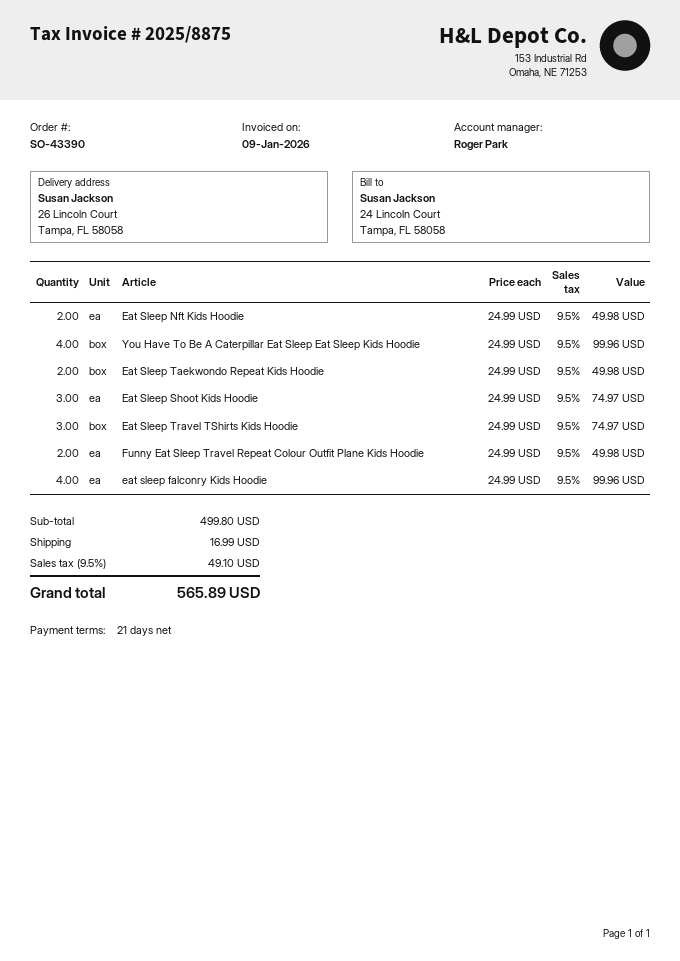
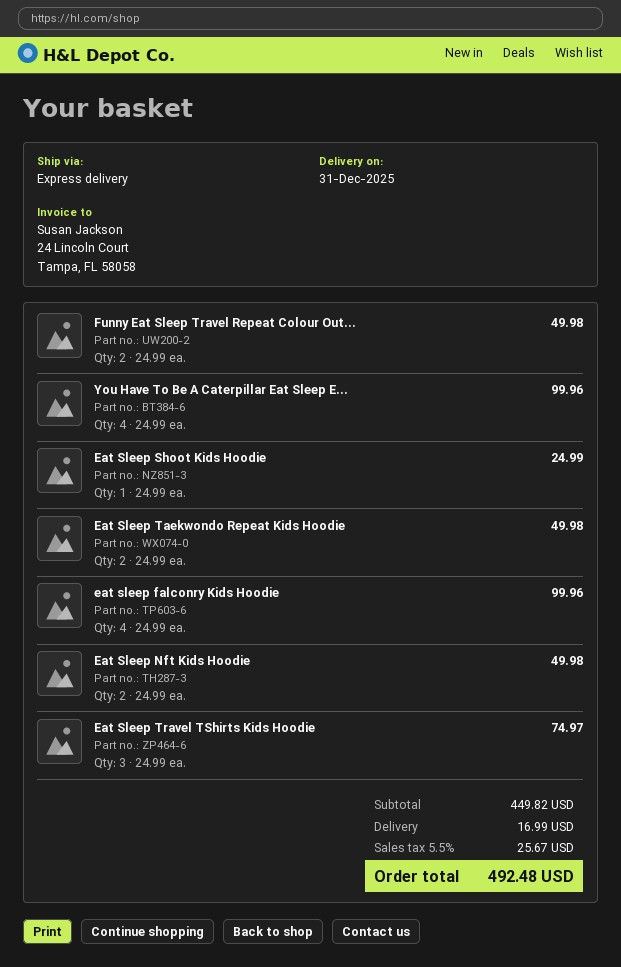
Eat Sleep Shoot Kids Hoodie: 3 x 24.99 = 74.97 -> 1 x 24.99 = 24.99
subtotal: 499.80 -> 449.82
tax: 9.5% = 49.10 -> 5.5% = 25.67
total: 565.89 -> 492.48

